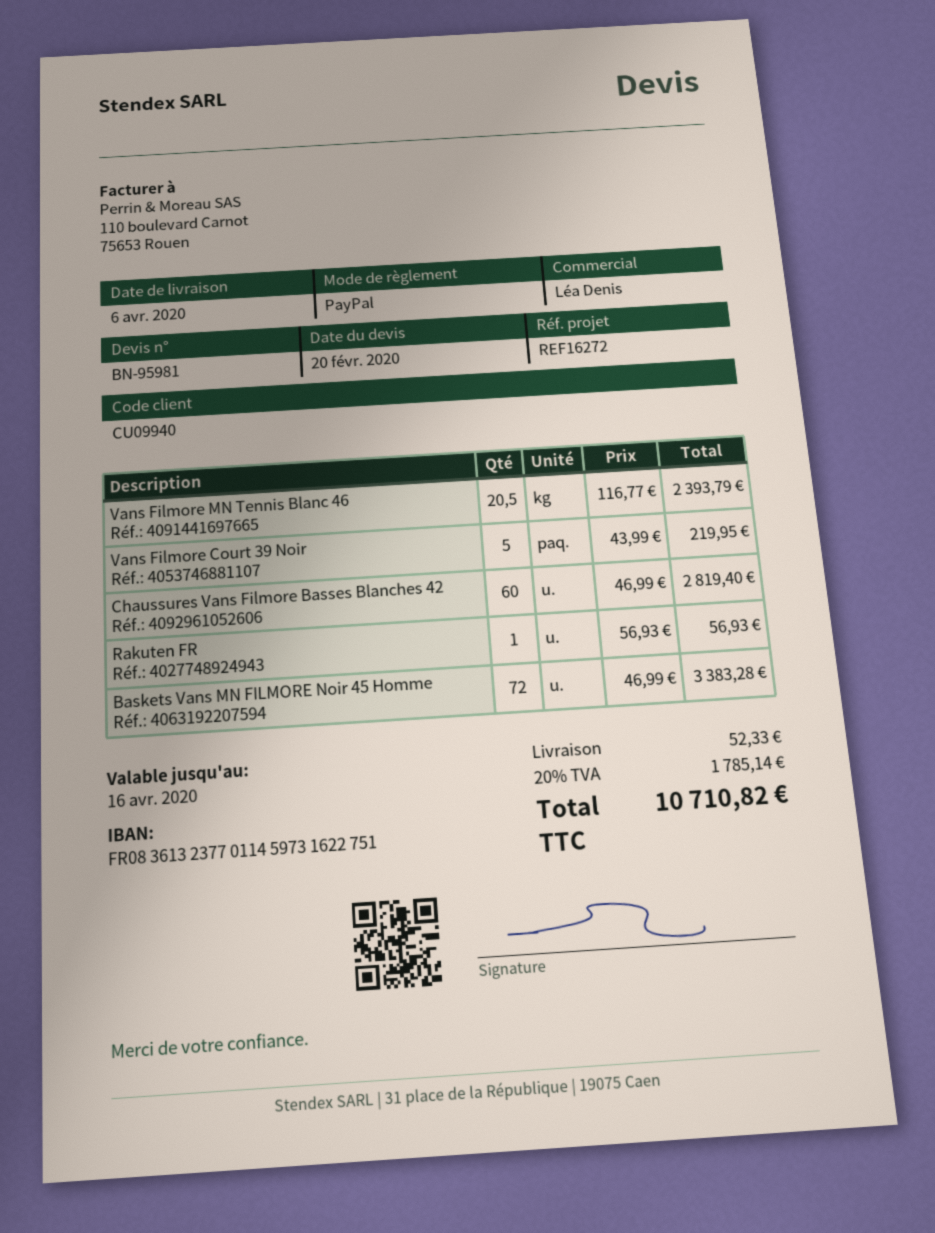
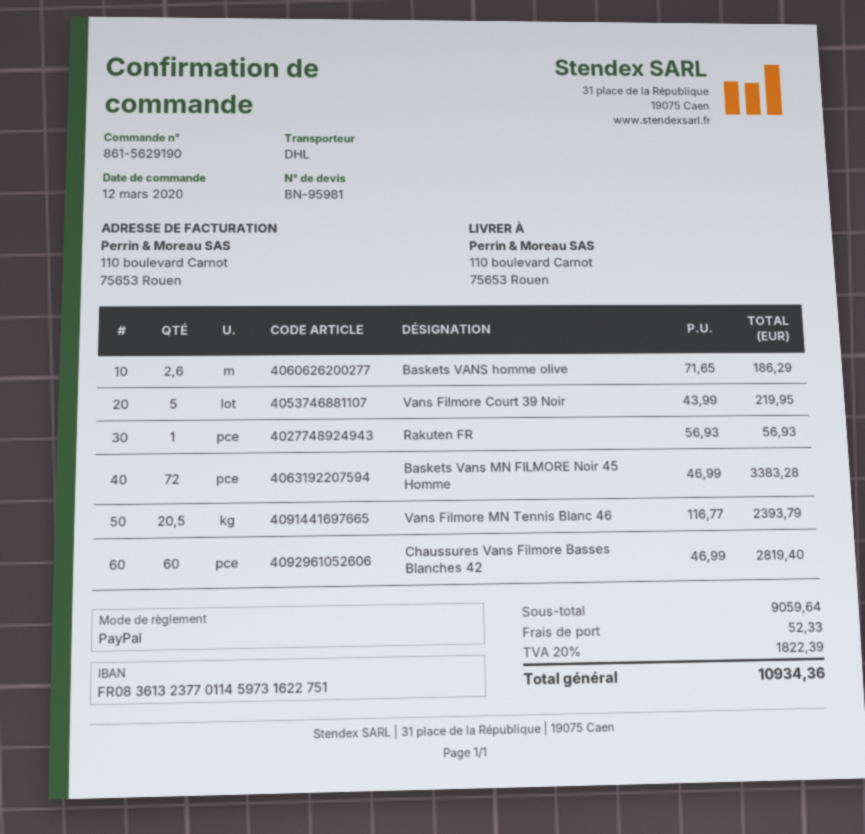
Baskets VANS homme olive: none -> 2.6 x 71.65 = 186.29
tax: 20% = 1785.14 -> 20% = 1822.39
total: 10710.82 -> 10934.36

